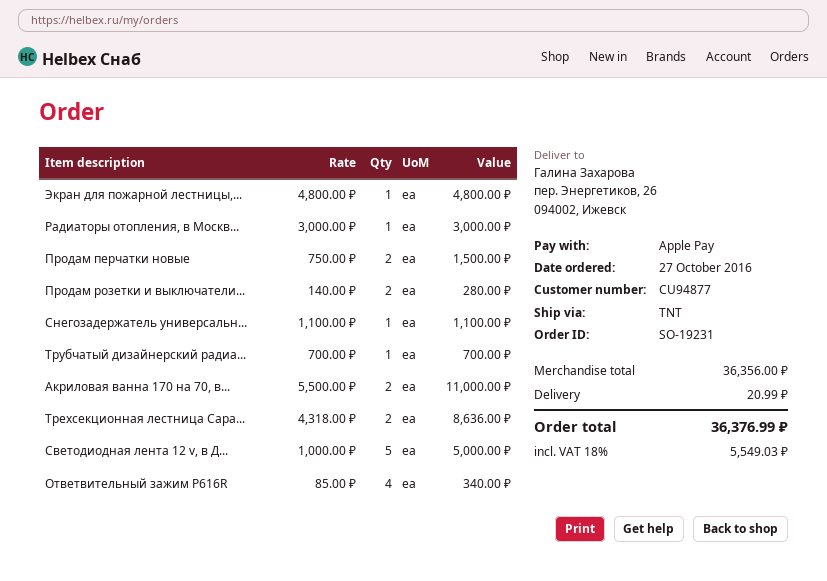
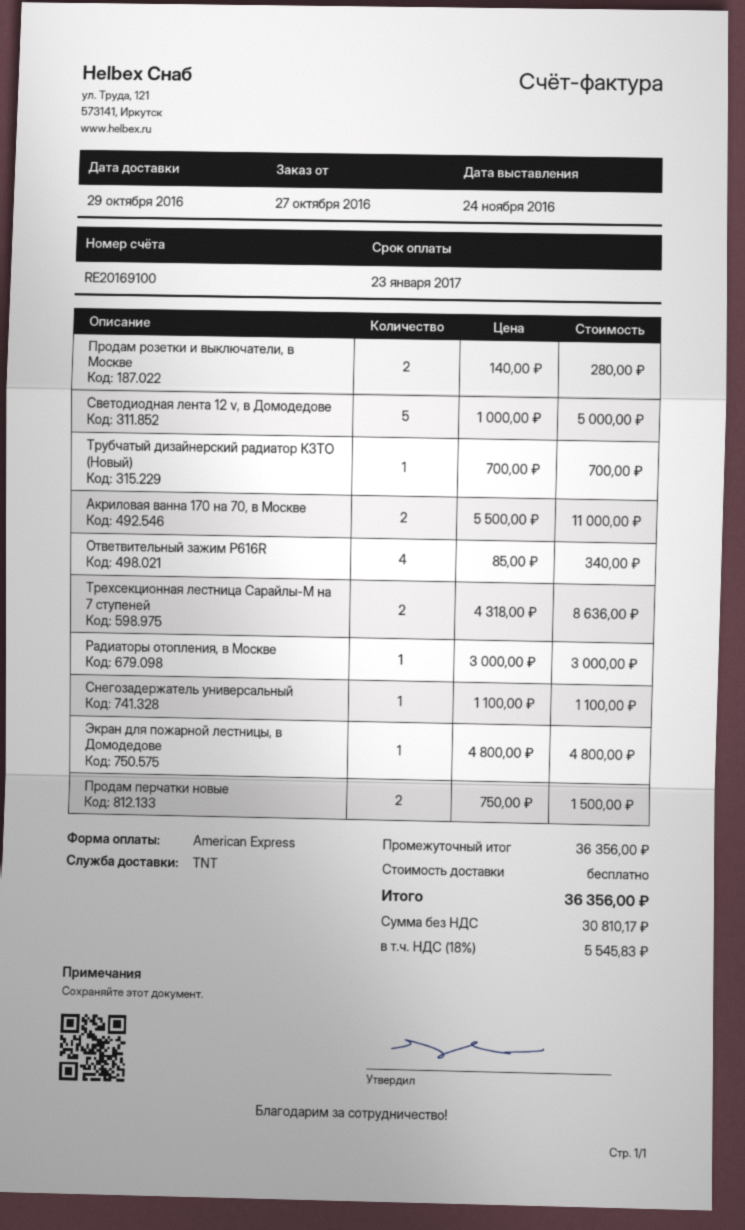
payment method: Apple Pay -> American Express
shipping: 20.99 -> 0.00
tax: 18% = 5549.03 -> 18% = 5545.83
total: 36376.99 -> 36356.00

